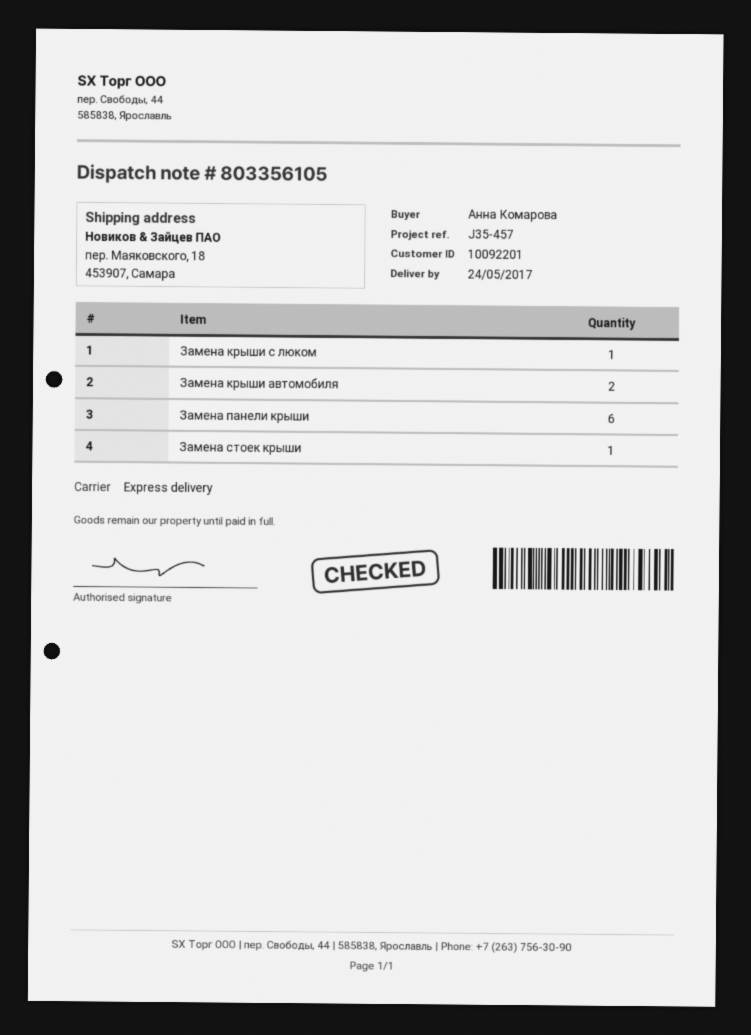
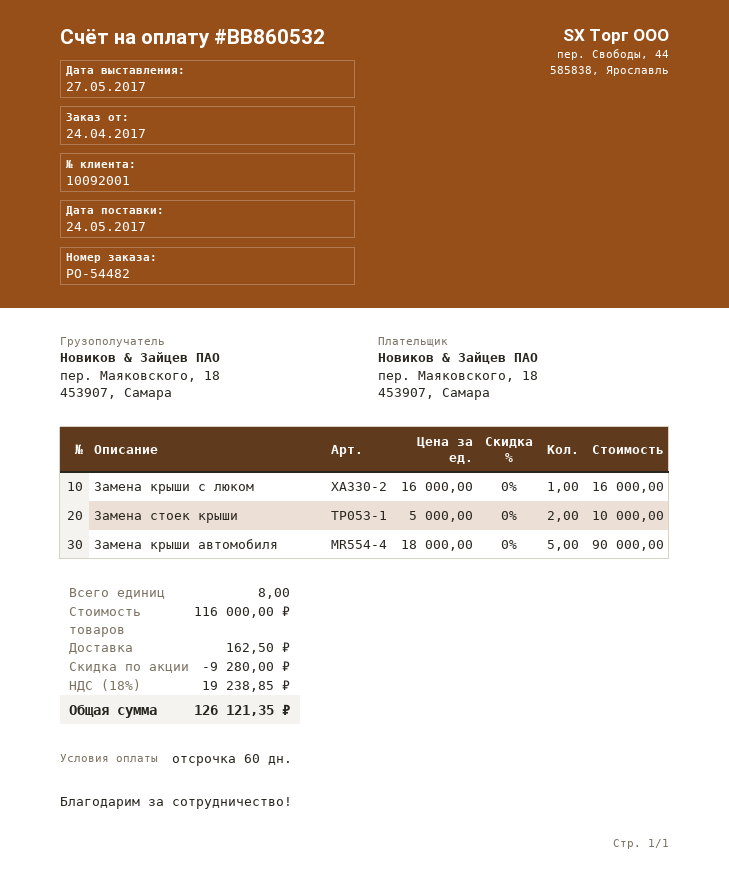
customer number: 10092201 -> 10092001
Замена крыши автомобиля: 2 -> 5
Замена панели крыши: 6 -> none
Замена стоек крыши: 1 -> 2

